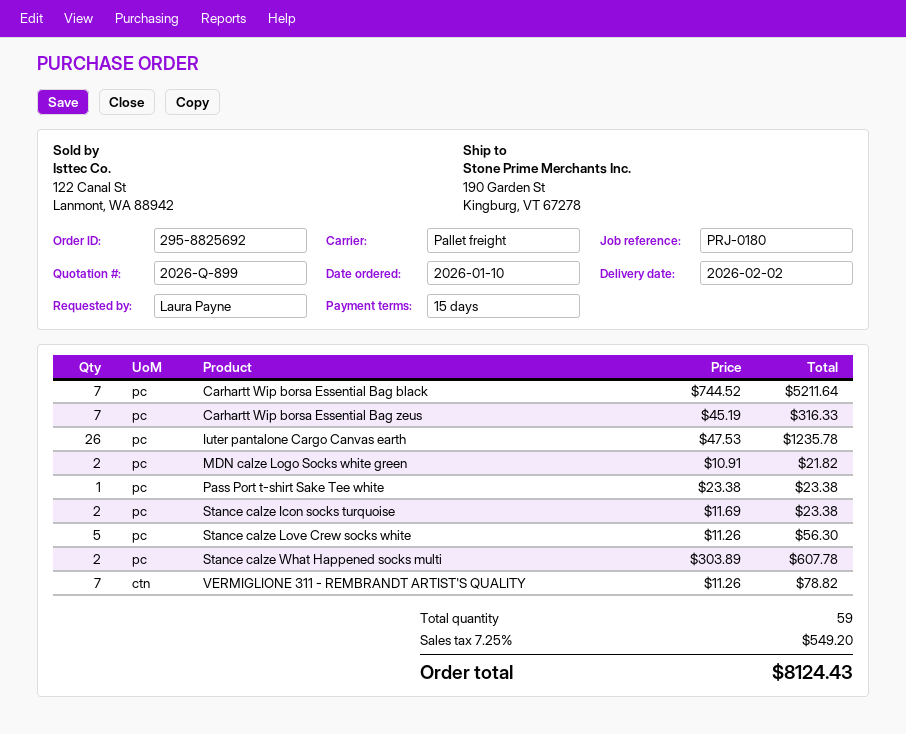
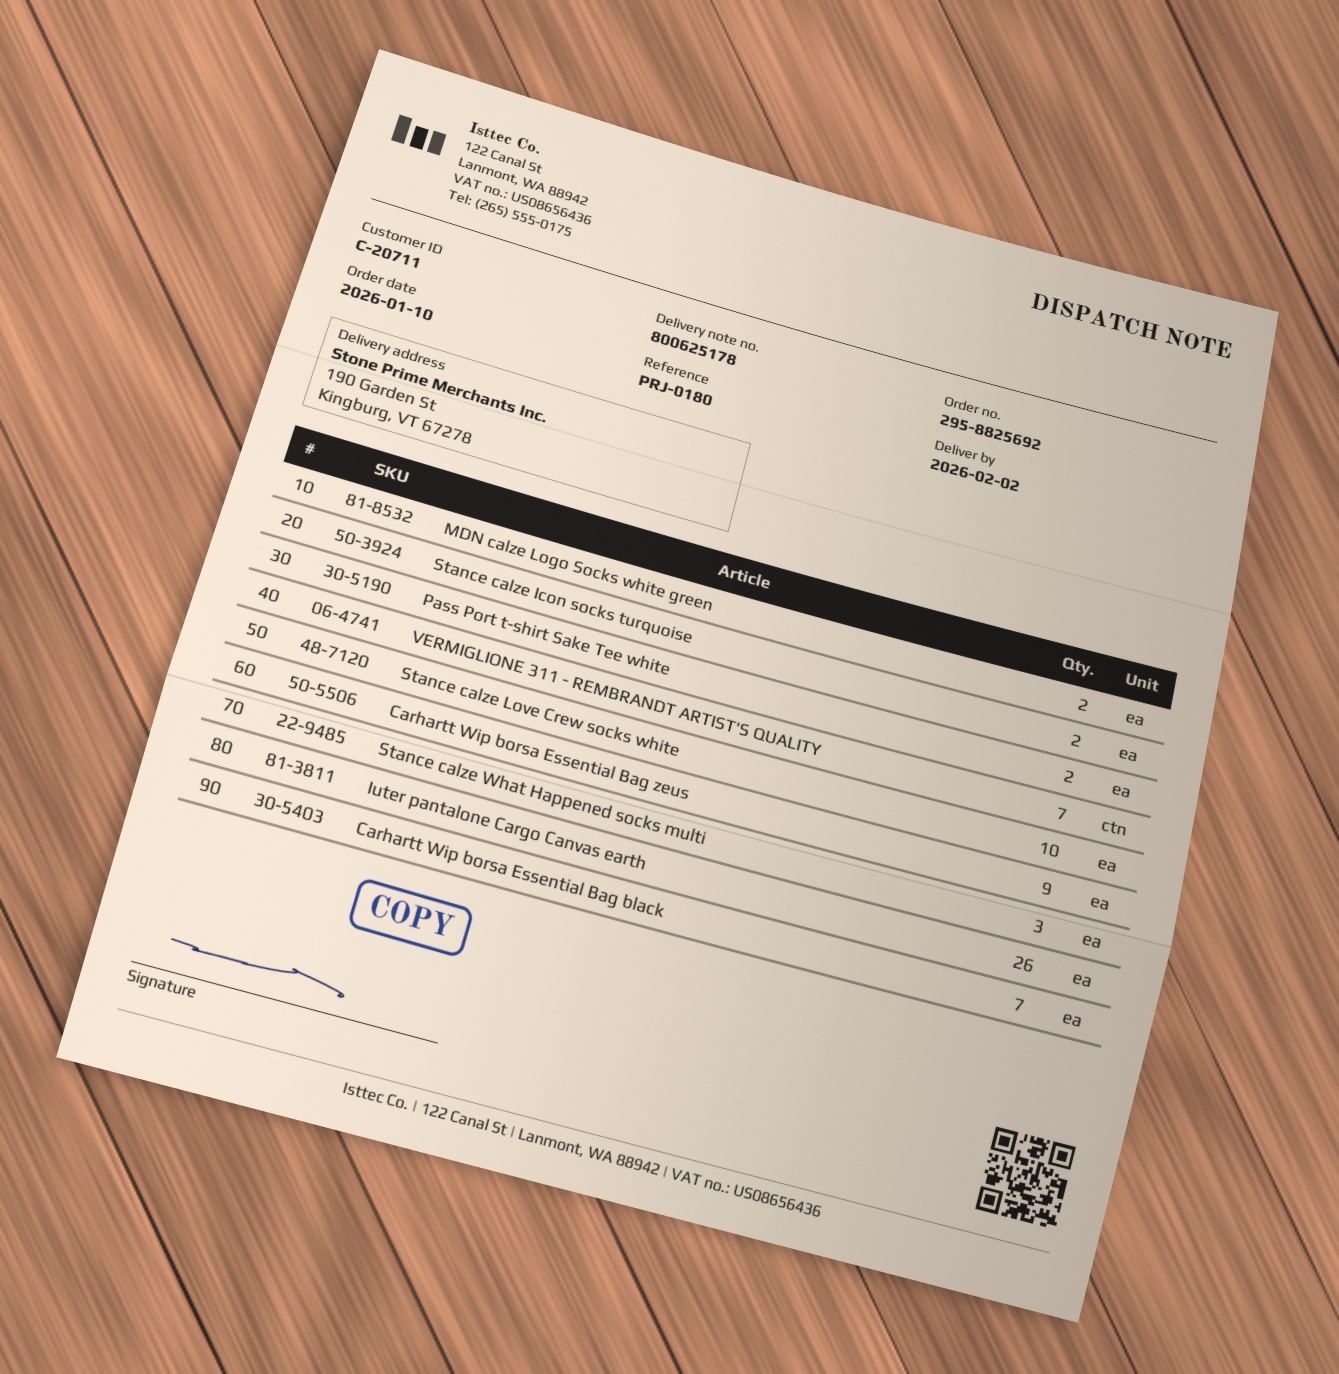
Carhartt Wip borsa Essential Bag zeus: 7 -> 9
Pass Port t-shirt Sake Tee white: 1 -> 2
Stance calze Love Crew socks white: 5 -> 10
Stance calze What Happened socks multi: 2 -> 3

